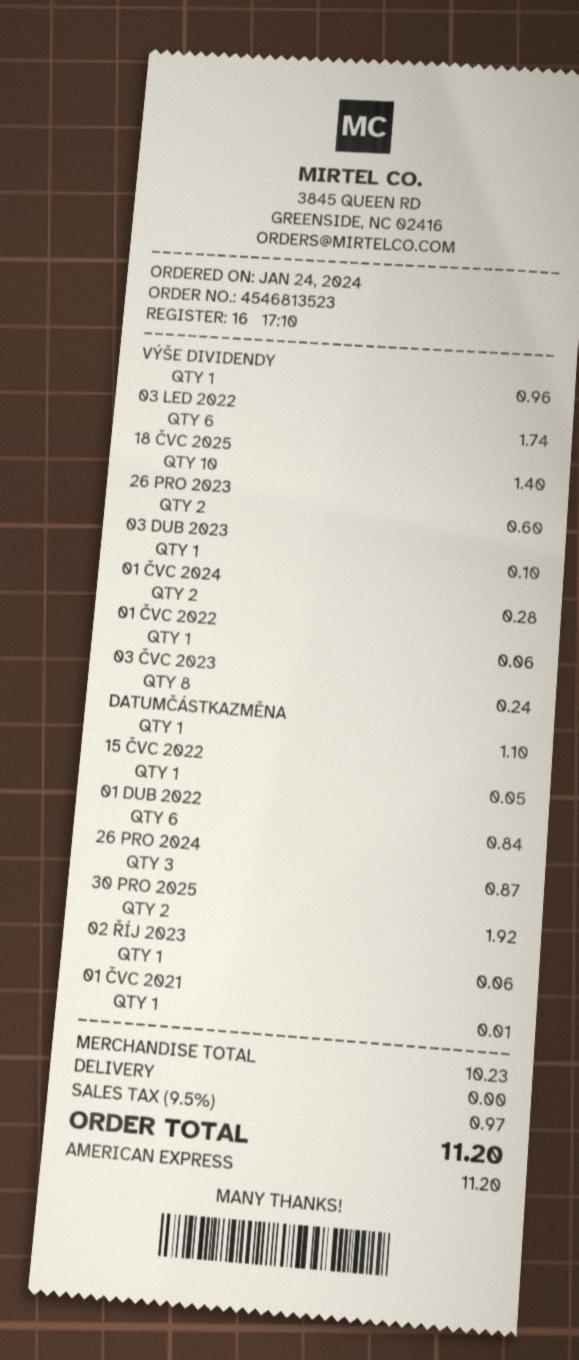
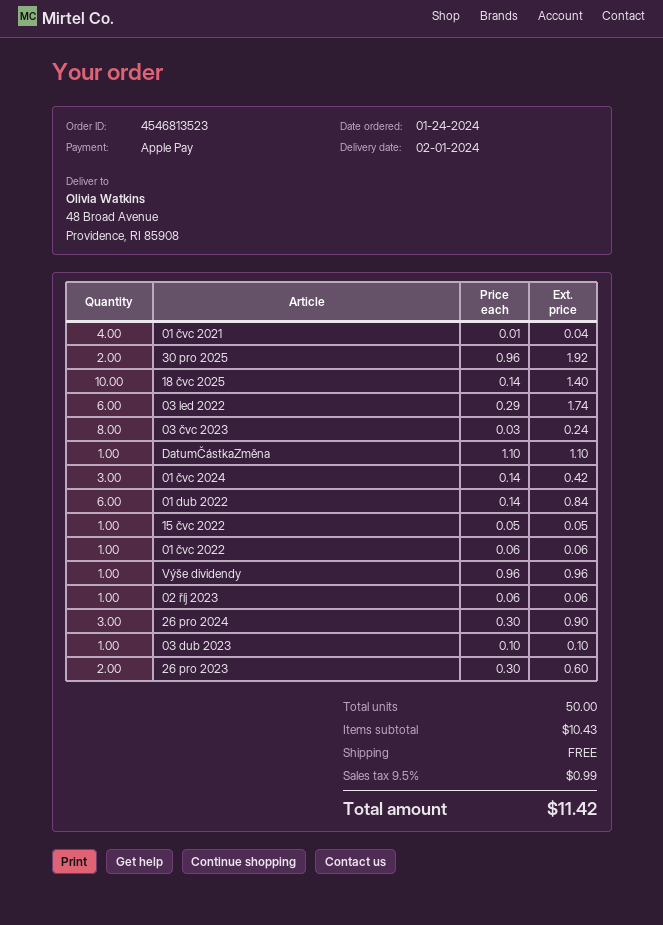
payment method: American Express -> Apple Pay
01 ČVC 2024: 2 for 0.28 -> 3 for 0.42
26 PRO 2024: 3 for 0.87 -> 3 for 0.90
01 ČVC 2021: 1 for 0.01 -> 4 for 0.04
subtotal: 10.23 -> 10.43
tax: 9.5% = 0.97 -> 9.5% = 0.99
total: 11.20 -> 11.42

